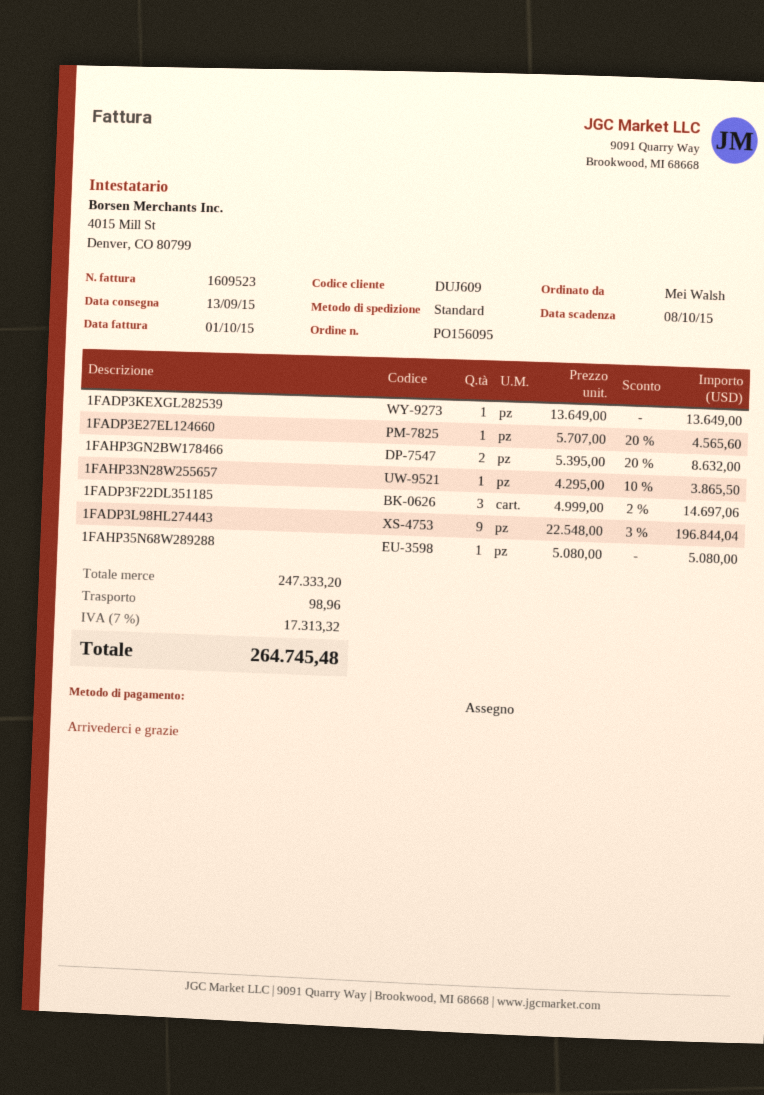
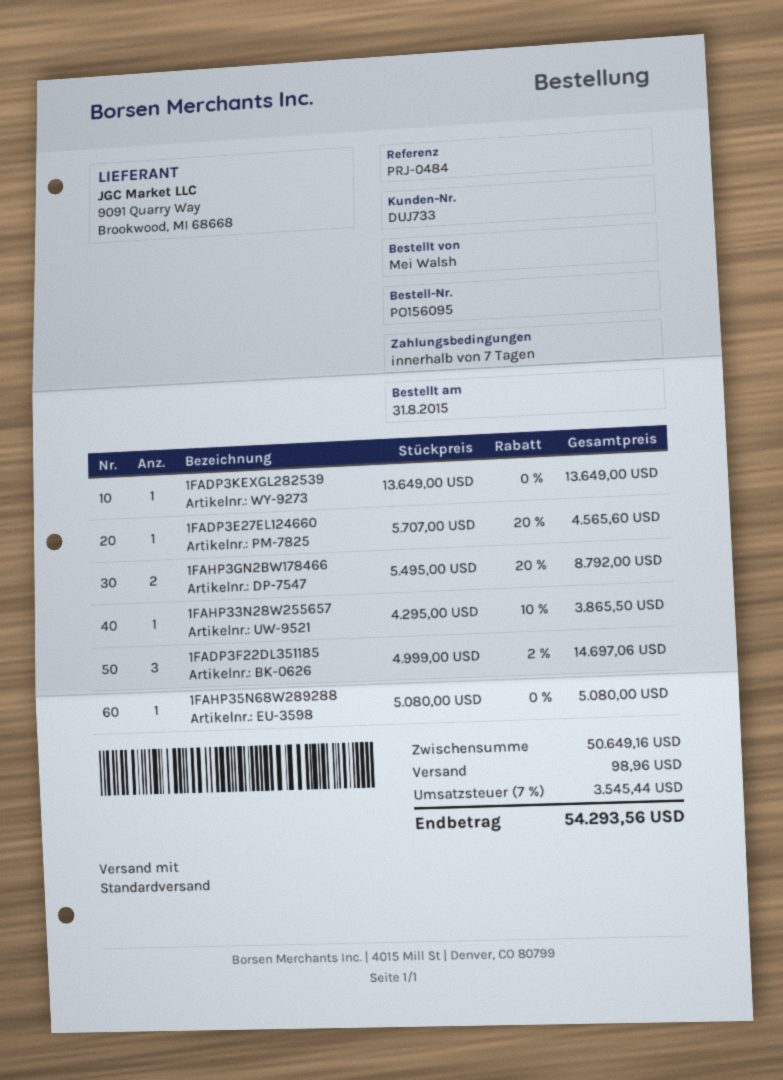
customer number: DUJ609 -> DUJ733
1FAHP3GN2BW178466: 2 x 5395.00 - 20% = 8632.00 -> 2 x 5495.00 - 20% = 8792.00
1FADP3L98HL274443: 9 x 22548.00 - 3% = 196844.04 -> none
subtotal: 247333.20 -> 50649.16
tax: 7% = 17313.32 -> 7% = 3545.44
total: 264745.48 -> 54293.56

